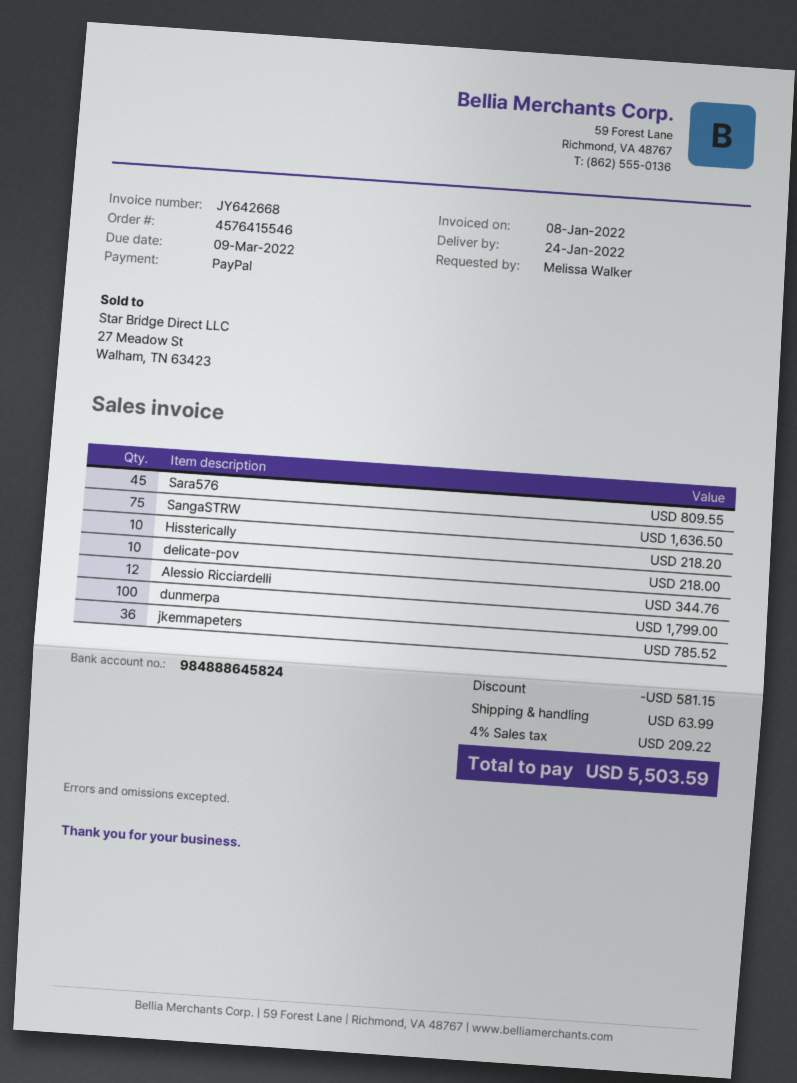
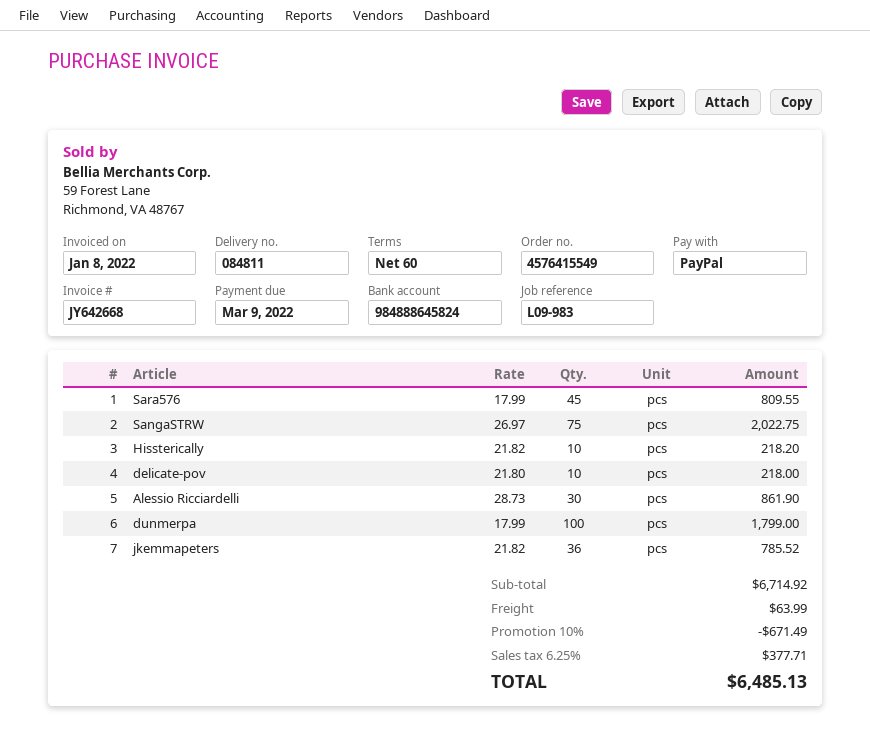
order number: 4576415546 -> 4576415549
SangaSTRW: 75 for 1636.50 -> 75 for 2022.75
Alessio Ricciardelli: 12 for 344.76 -> 30 for 861.90
discount: 581.15 -> 671.49
tax: 4% = 209.22 -> 6.25% = 377.71
total: 5503.59 -> 6485.13

